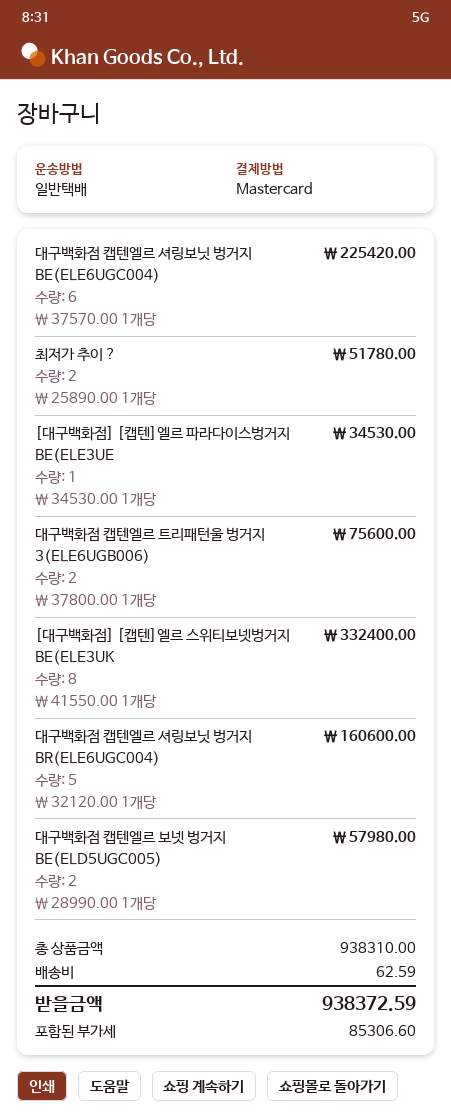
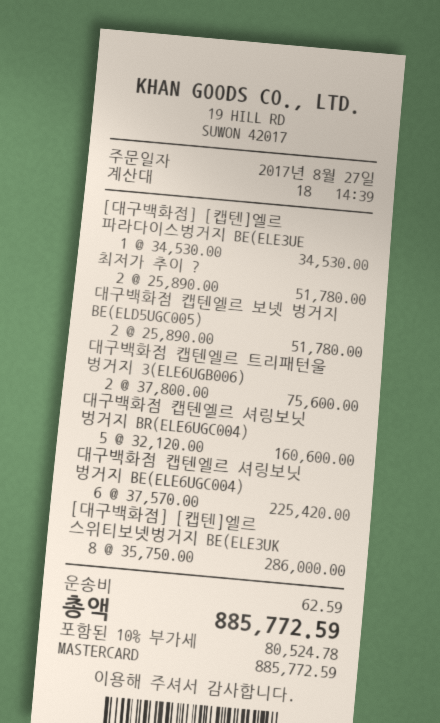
[대구백화점] [캡텐]엘르 스위티보넷벙거지 BE(ELE3UK: 8 x 41550.00 = 332400.00 -> 8 x 35750.00 = 286000.00
대구백화점 캡텐엘르 보넷 벙거지 BE(ELD5UGC005): 2 x 28990.00 = 57980.00 -> 2 x 25890.00 = 51780.00
tax: 85306.60 -> 80524.78
total: 938372.59 -> 885772.59

